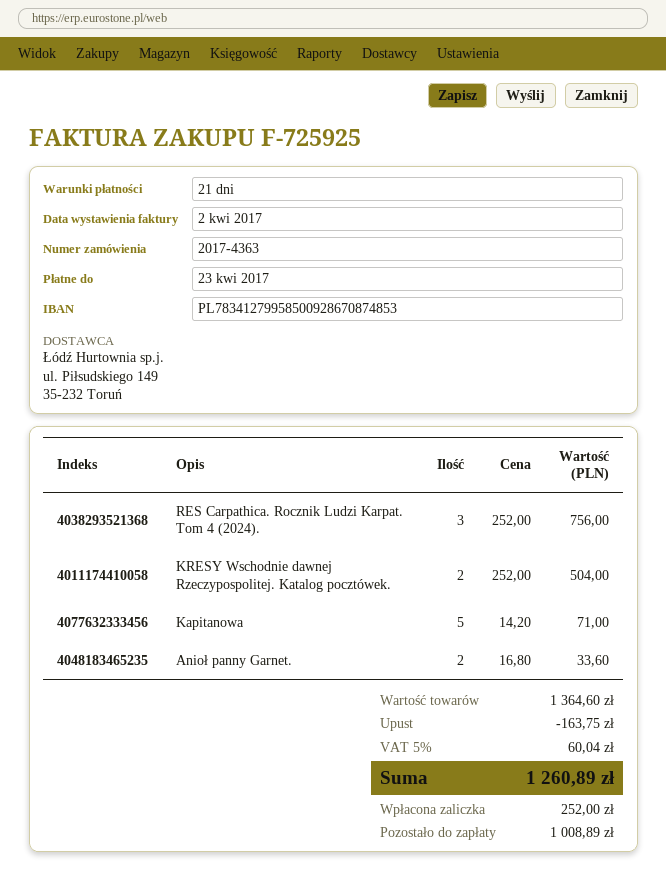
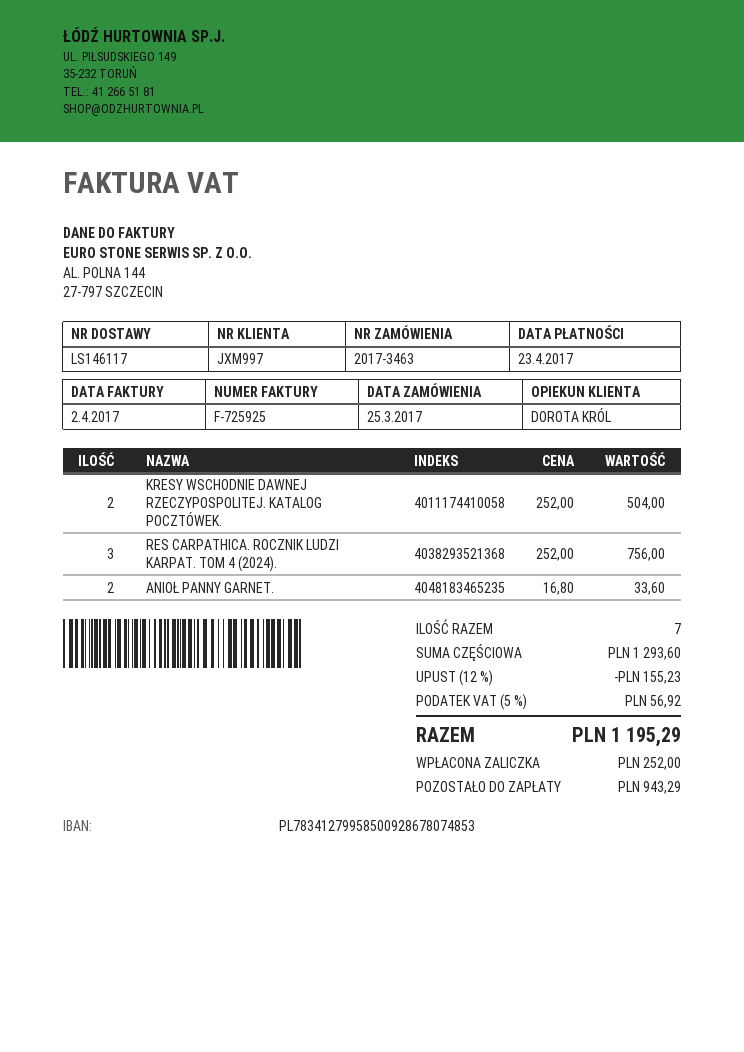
order number: 2017-4363 -> 2017-3463
bank account: PL78341279958500928670874853 -> PL78341279958500928678074853
Kapitanowa: 5 x 14.20 = 71.00 -> none
subtotal: 1364.60 -> 1293.60
discount: 163.75 -> 155.23
tax: 5% = 60.04 -> 5% = 56.92
total: 1260.89 -> 1195.29
balance: 1008.89 -> 943.29

